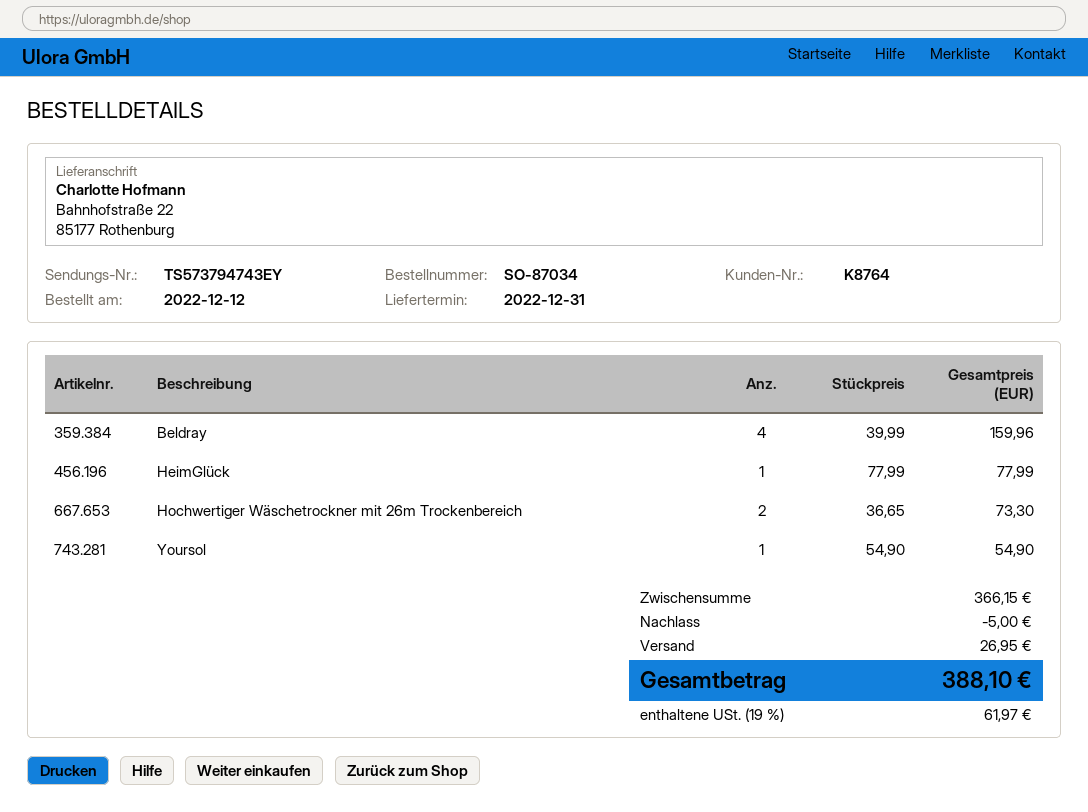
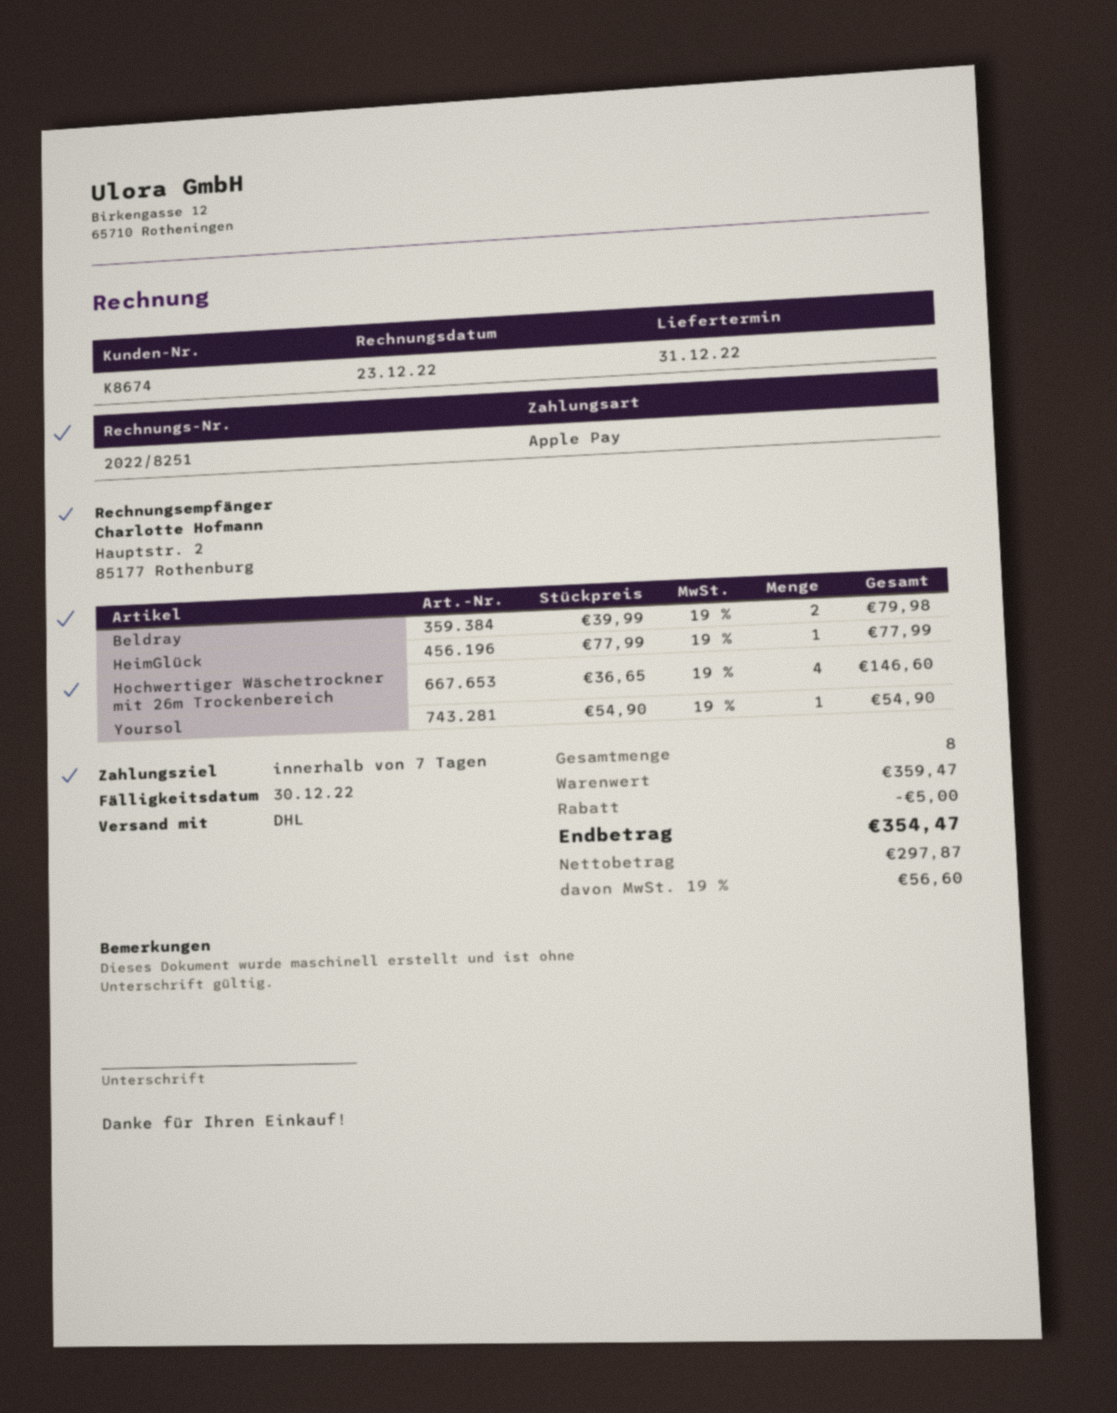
customer number: K8764 -> K8674
Beldray: 4 x 39.99 = 159.96 -> 2 x 39.99 = 79.98
Hochwertiger Wäschetrockner mit 26m Trockenbereich: 2 x 36.65 = 73.30 -> 4 x 36.65 = 146.60
subtotal: 366.15 -> 359.47
shipping: 26.95 -> none
tax: 19% = 61.97 -> 19% = 56.60
total: 388.10 -> 354.47

